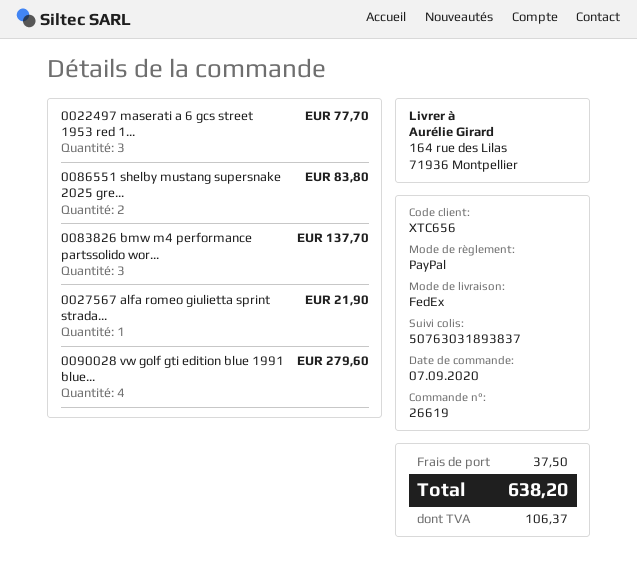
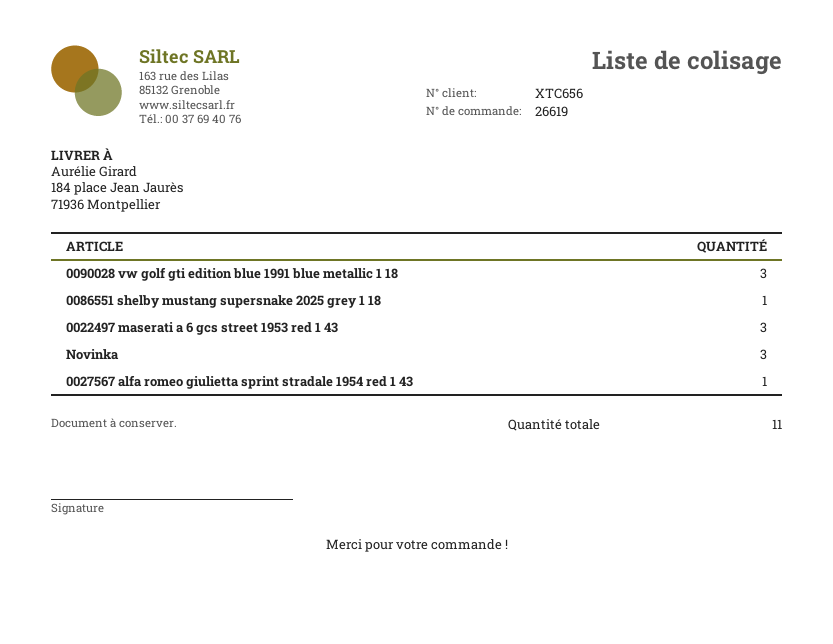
ship to: 164 rue des Lilas, 71936 Montpellier -> 184 place Jean Jaurès, 71936 Montpellier
0086551 shelby mustang supersnake 2025 gre...: 2 -> 1
0083826 bmw m4 performance partssolido wor...: 3 -> none
0090028 vw golf gti edition blue 1991 blue...: 4 -> 3
Novinka: none -> 3

